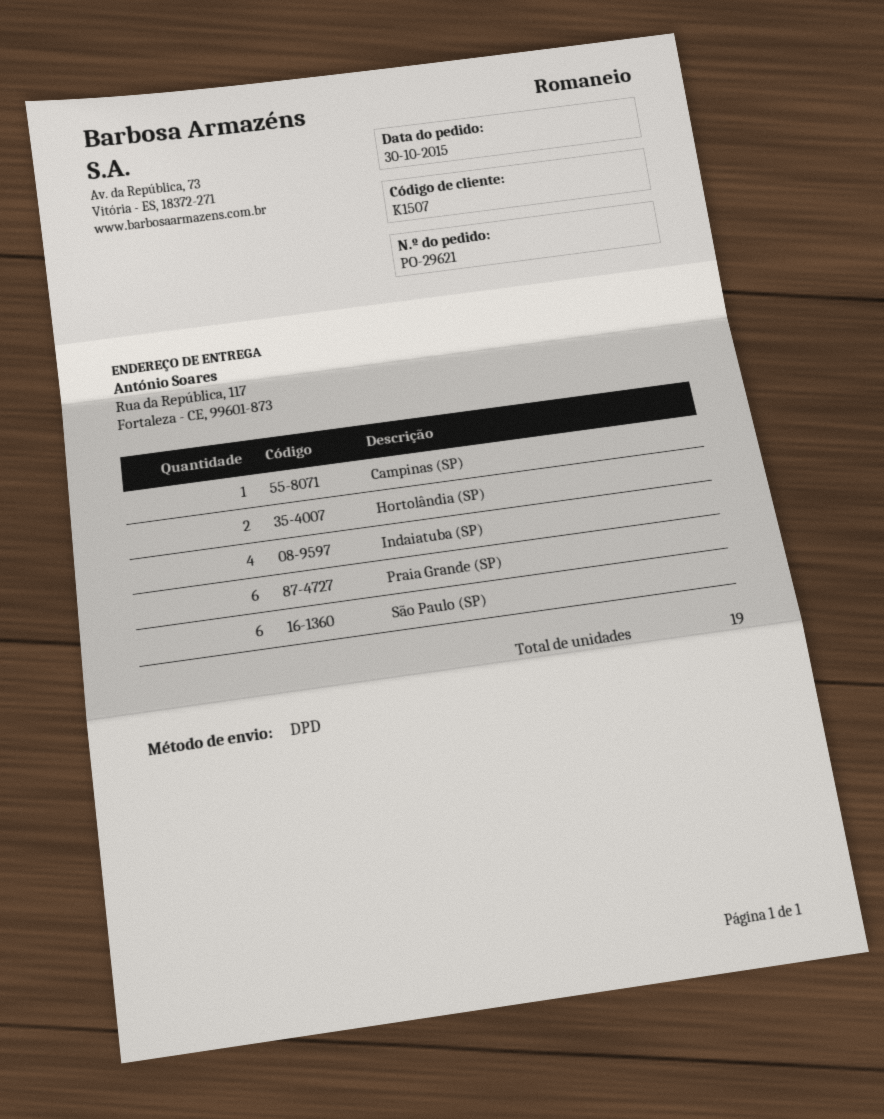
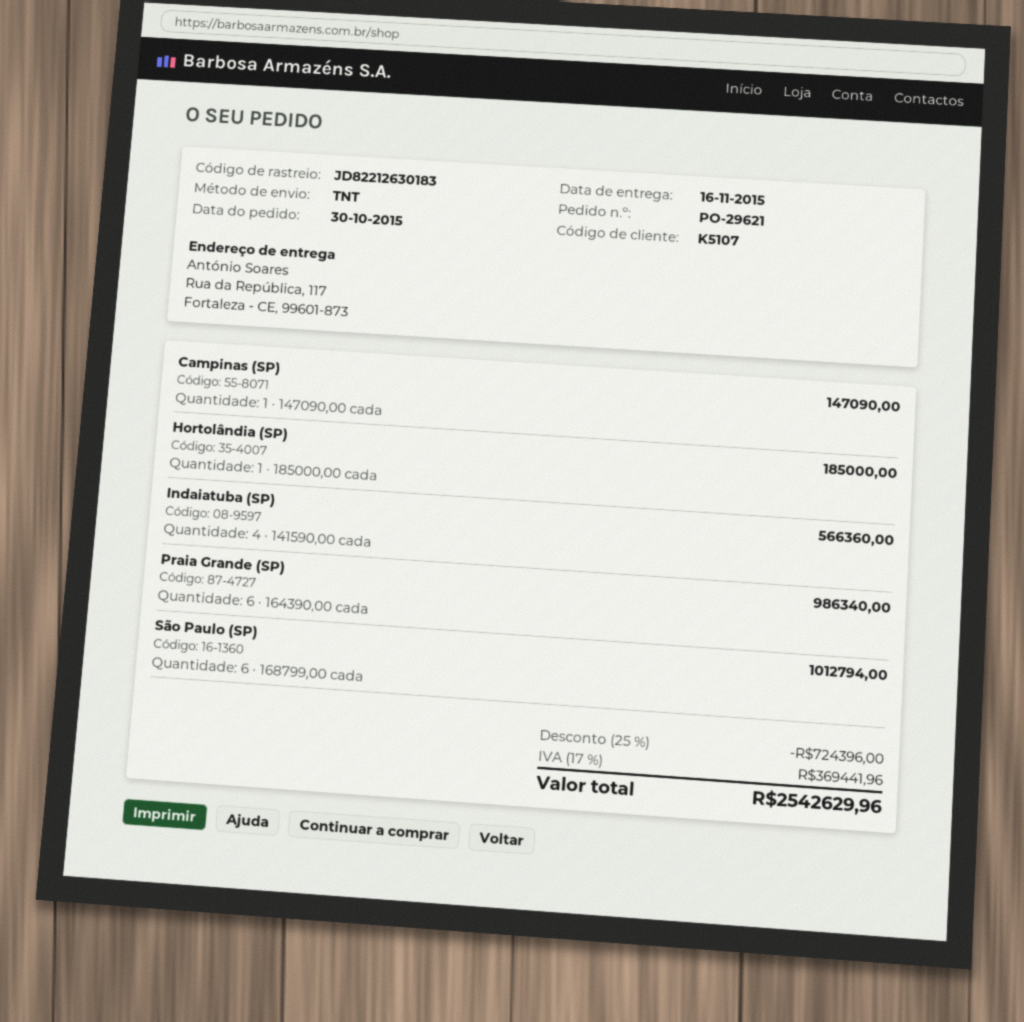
customer number: K1507 -> K5107
shipping method: DPD -> TNT
Hortolândia (SP): 2 -> 1

